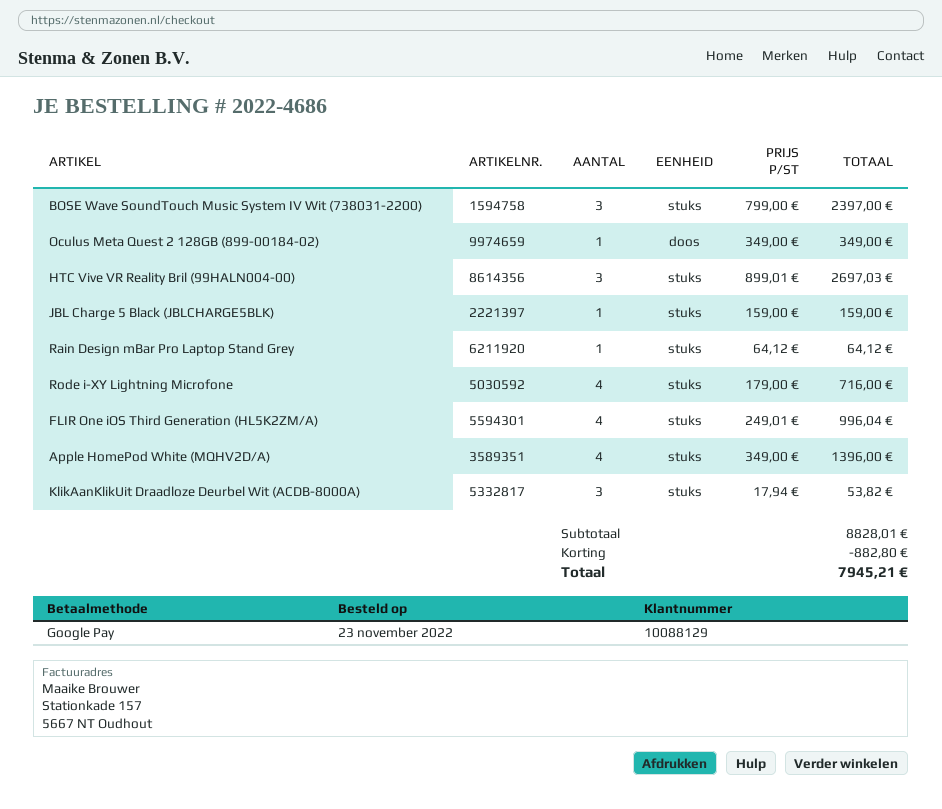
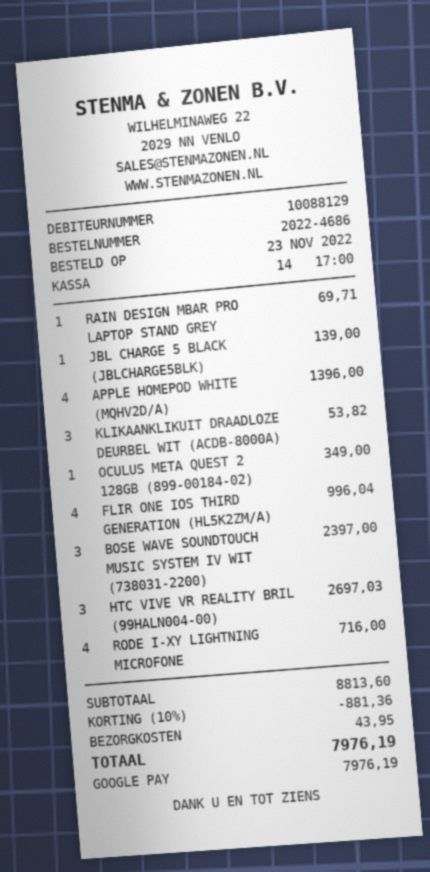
JBL Charge 5 Black (JBLCHARGE5BLK): 1 for 159.00 -> 1 for 139.00
Rain Design mBar Pro Laptop Stand Grey: 1 for 64.12 -> 1 for 69.71
subtotal: 8828.01 -> 8813.60
discount: 882.80 -> 881.36
shipping: none -> 43.95
total: 7945.21 -> 7976.19

